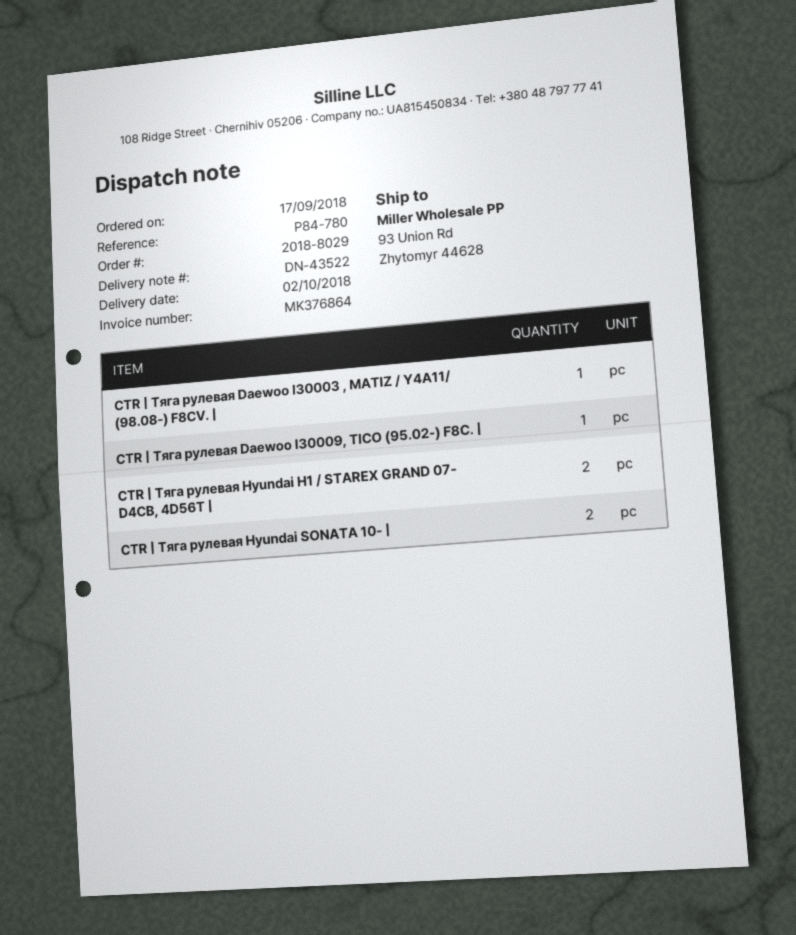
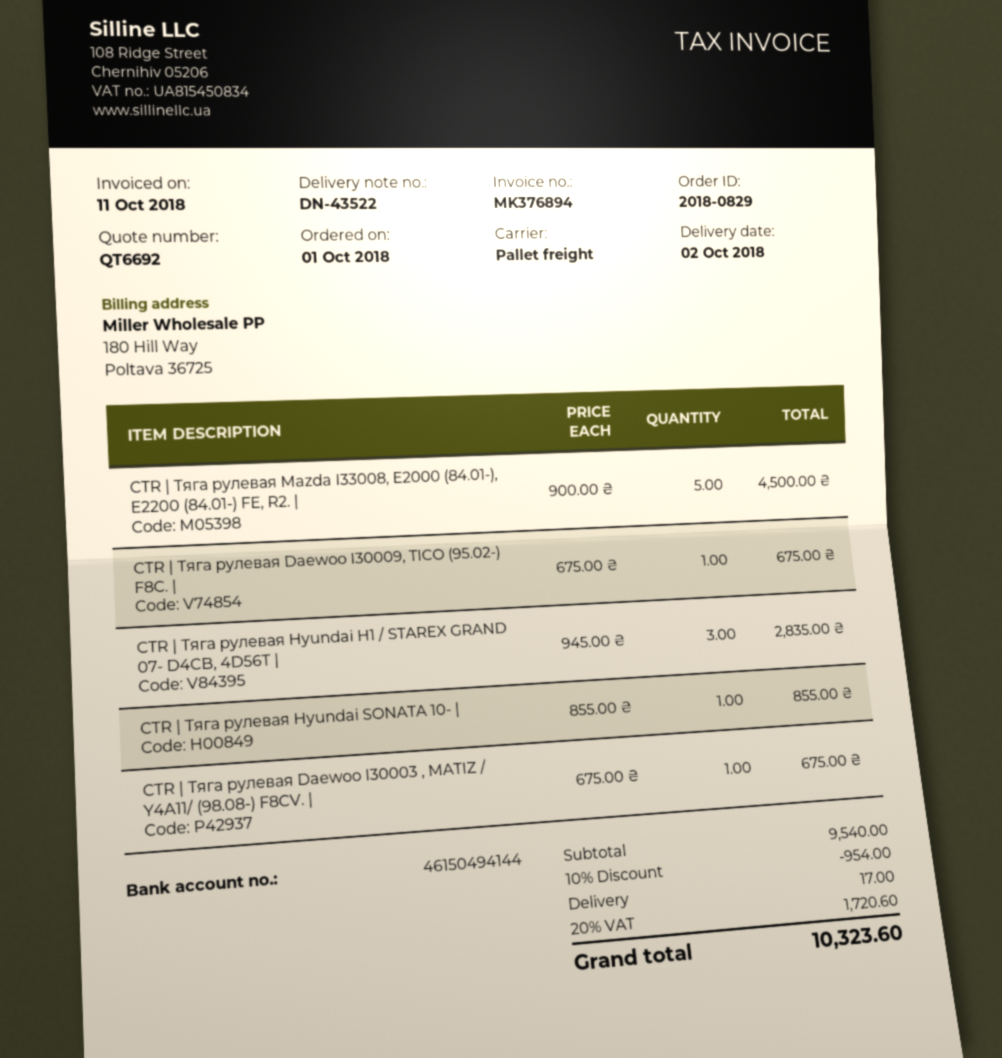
order number: 2018-8029 -> 2018-0829
order date: 2018-09-17 -> 2018-10-01
invoice number: MK376864 -> MK376894
CTR | Тяга рулевая Hyundai H1 / STAREX GRAND 07- D4CB, 4D56T |: 2 -> 3
CTR | Тяга рулевая Hyundai SONATA 10- |: 2 -> 1
CTR | Тяга рулевая Mazda I33008, E2000 (84.01-), E2200 (84.01-) FE, R2. |: none -> 5

